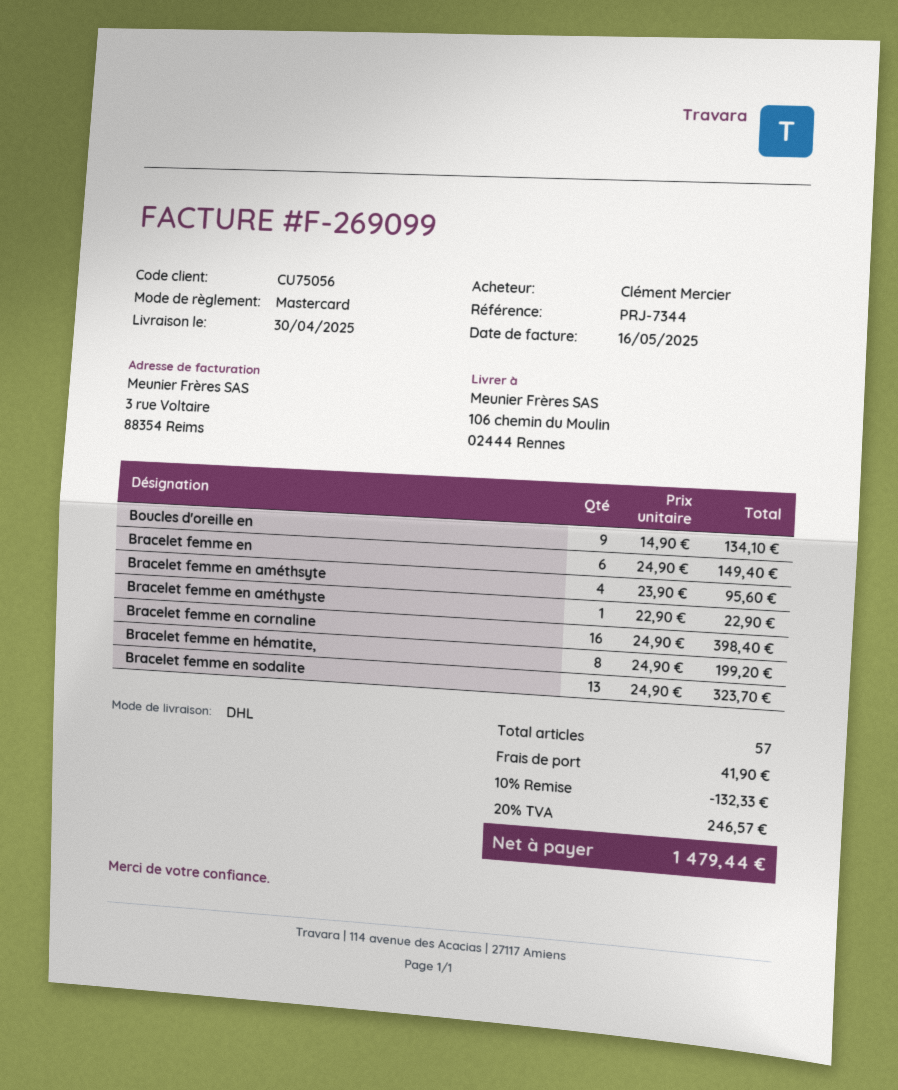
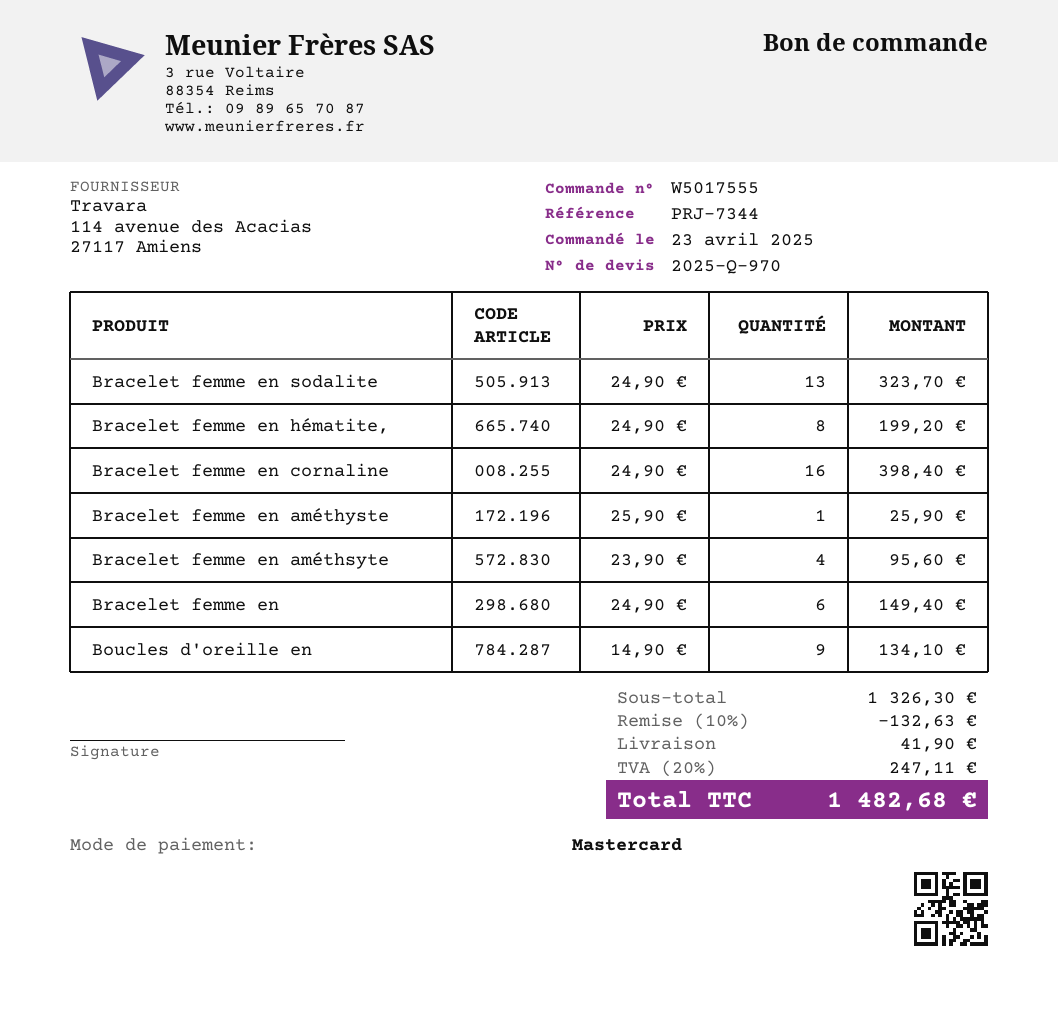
Bracelet femme en améthyste: 1 x 22.90 = 22.90 -> 1 x 25.90 = 25.90
discount: 10% = 132.33 -> 10% = 132.63
tax: 20% = 246.57 -> 20% = 247.11
total: 1479.44 -> 1482.68

